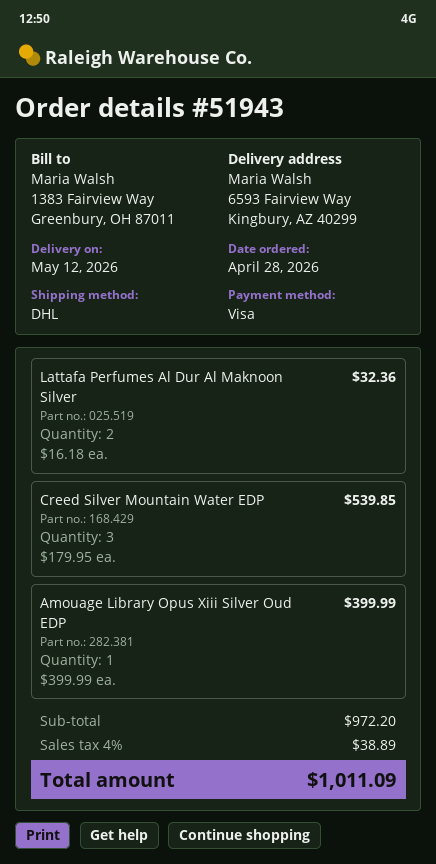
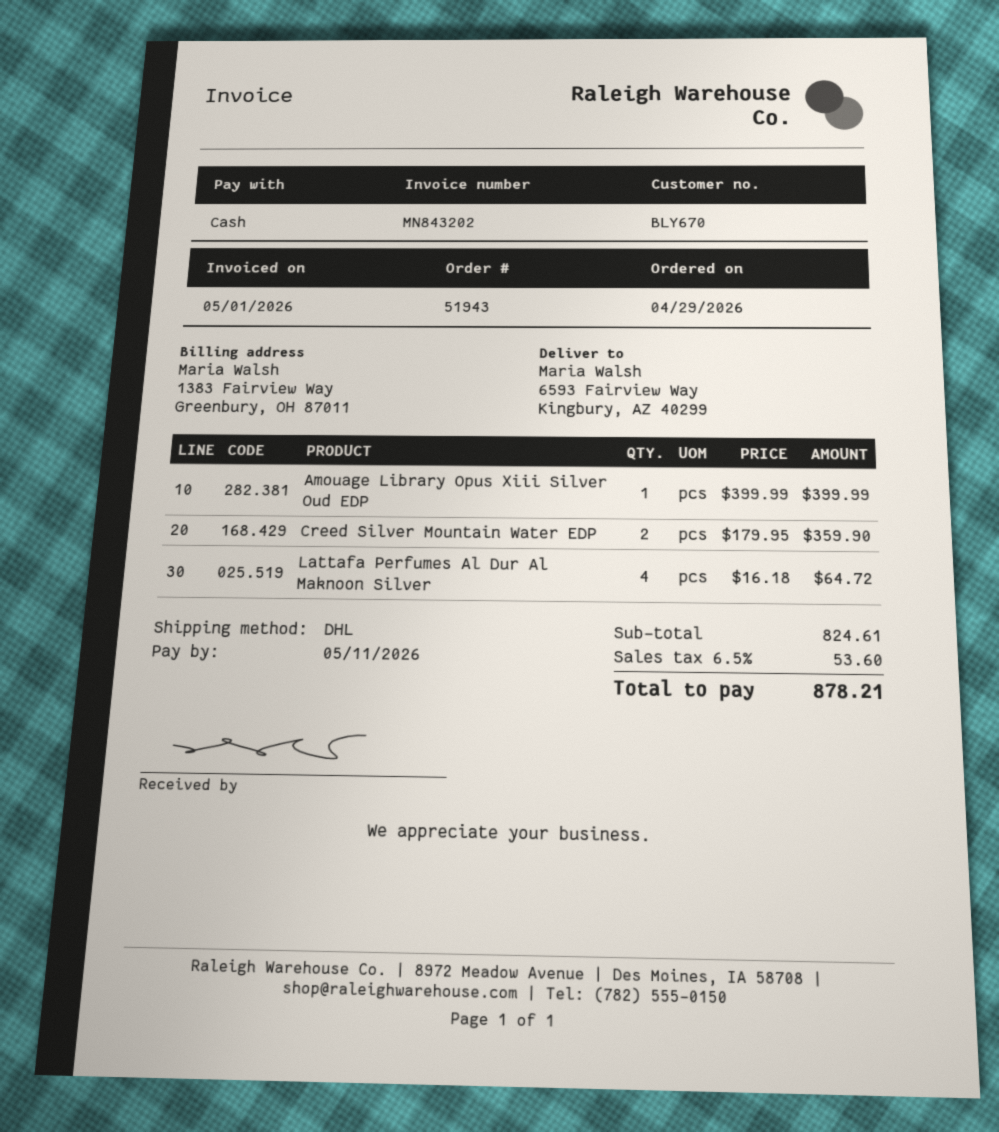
order date: 2026-04-28 -> 2026-04-29
payment method: Visa -> cash
Lattafa Perfumes Al Dur Al Maknoon Silver: 2 x 16.18 = 32.36 -> 4 x 16.18 = 64.72
Creed Silver Mountain Water EDP: 3 x 179.95 = 539.85 -> 2 x 179.95 = 359.90
subtotal: 972.20 -> 824.61
tax: 4% = 38.89 -> 6.5% = 53.60
total: 1011.09 -> 878.21

